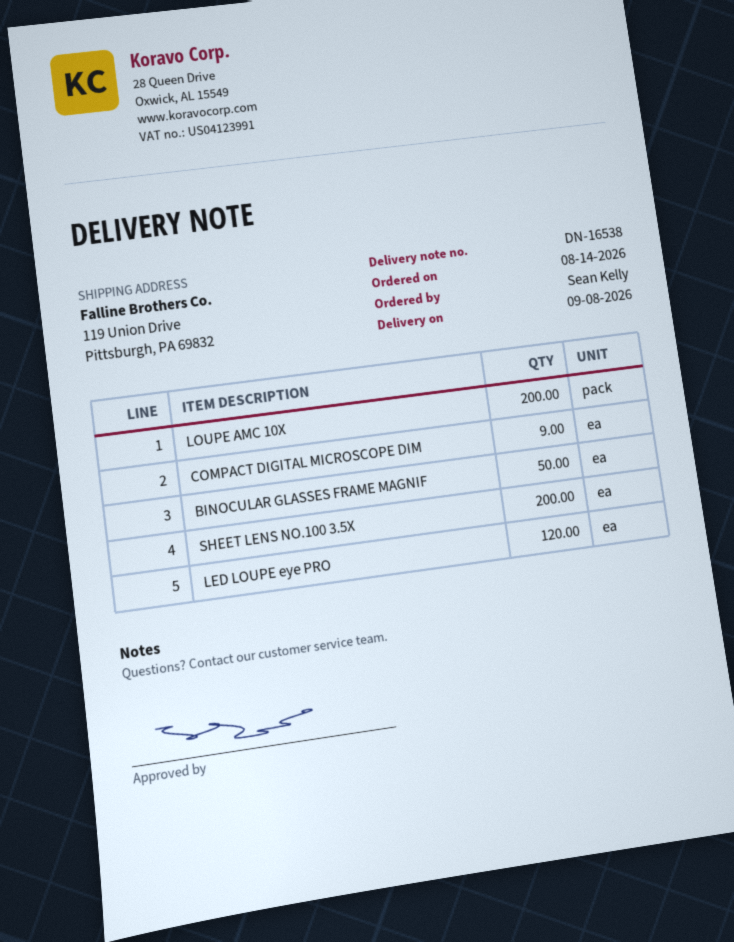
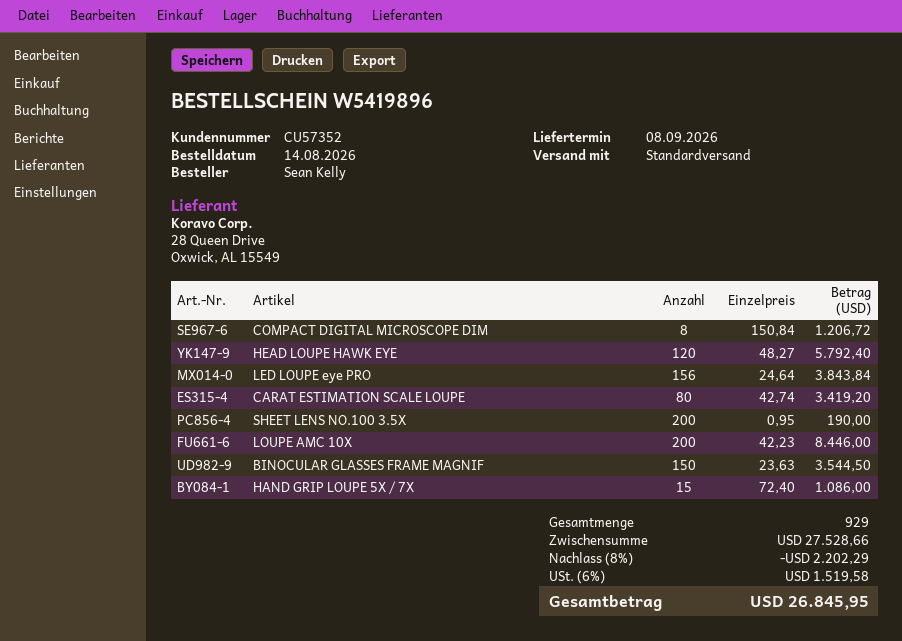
COMPACT DIGITAL MICROSCOPE DIM: 9 -> 8
BINOCULAR GLASSES FRAME MAGNIF: 50 -> 150
LED LOUPE eye PRO: 120 -> 156
HEAD LOUPE HAWK EYE: none -> 120
CARAT ESTIMATION SCALE LOUPE: none -> 80
HAND GRIP LOUPE 5X / 7X: none -> 15

